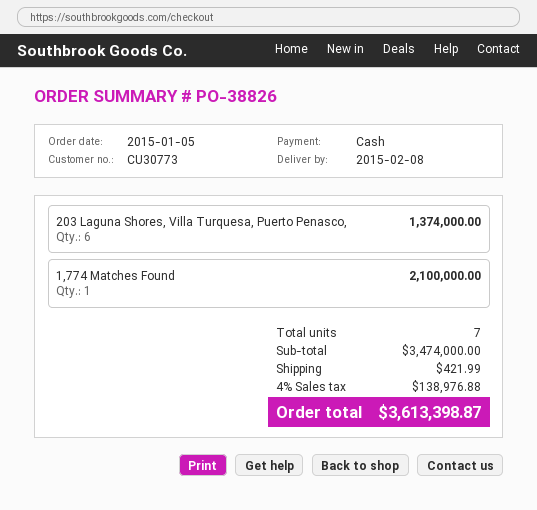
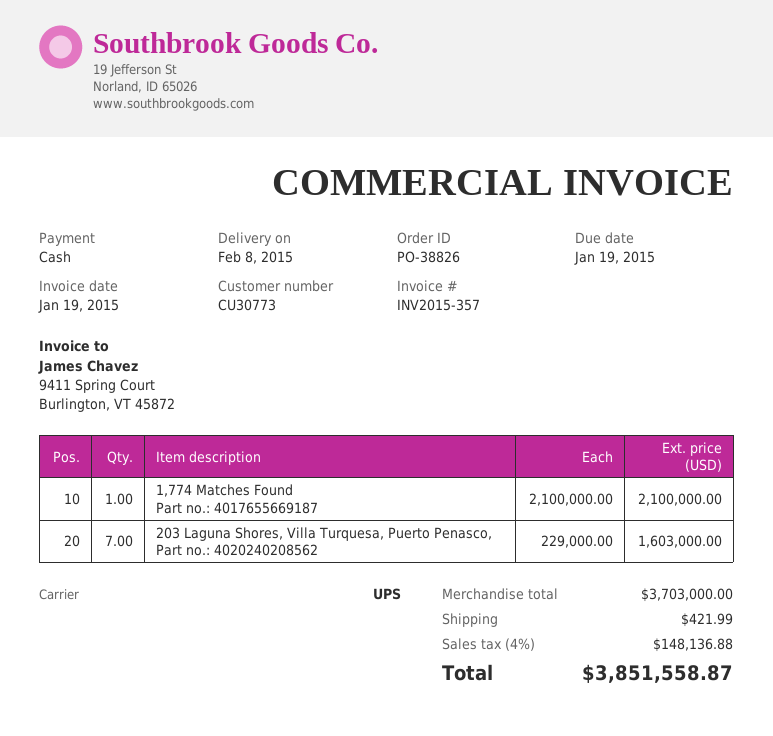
203 Laguna Shores, Villa Turquesa, Puerto Penasco,: 6 for 1374000.00 -> 7 for 1603000.00
subtotal: 3474000.00 -> 3703000.00
tax: 4% = 138976.88 -> 4% = 148136.88
total: 3613398.87 -> 3851558.87

